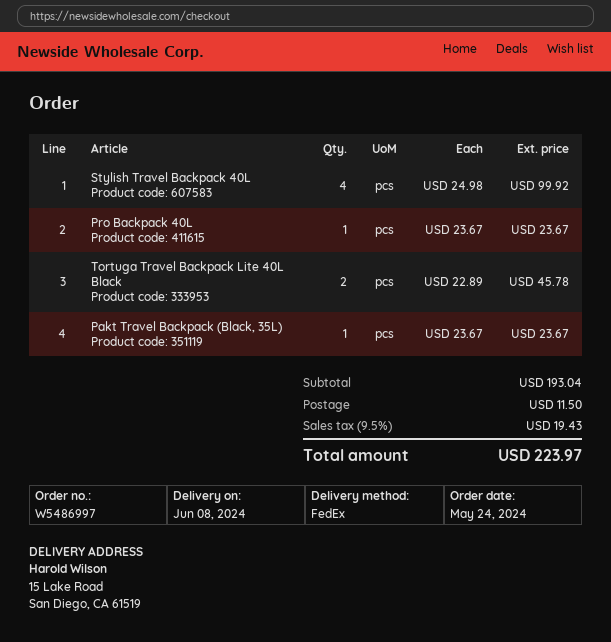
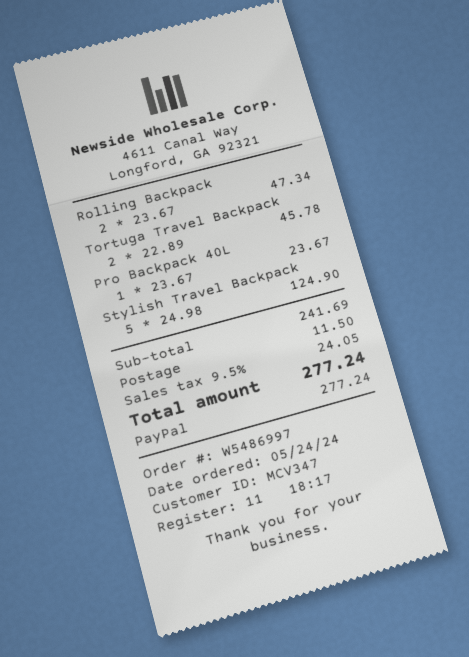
Stylish Travel Backpack 40L: 4 x 24.98 = 99.92 -> 5 x 24.98 = 124.90
Pakt Travel Backpack (Black, 35L): 1 x 23.67 = 23.67 -> none
Rolling Backpack: none -> 2 x 23.67 = 47.34
subtotal: 193.04 -> 241.69
tax: 9.5% = 19.43 -> 9.5% = 24.05
total: 223.97 -> 277.24

